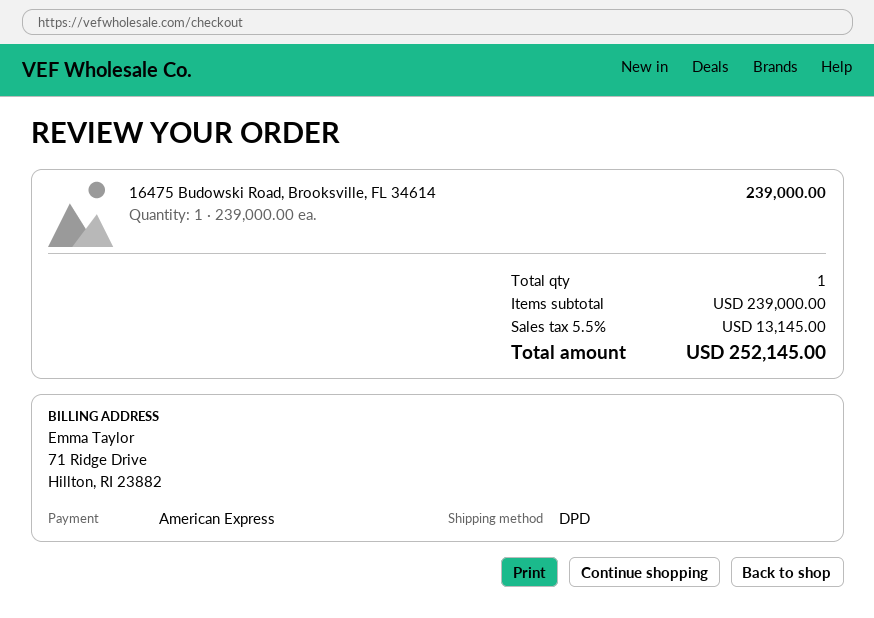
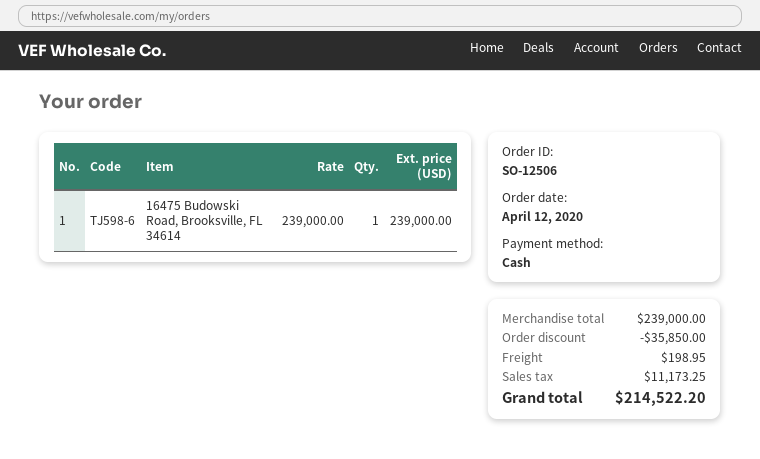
payment method: American Express -> cash
discount: none -> 35850.00
shipping: none -> 198.95
tax: 13145.00 -> 11173.25
total: 252145.00 -> 214522.20

